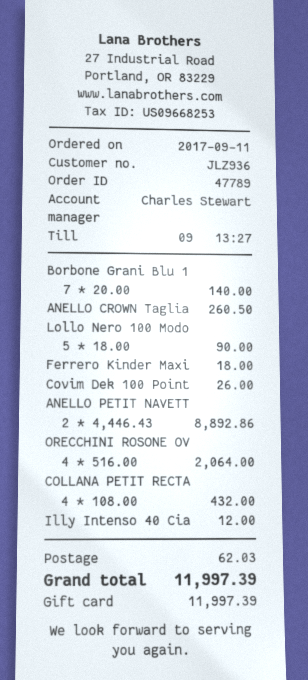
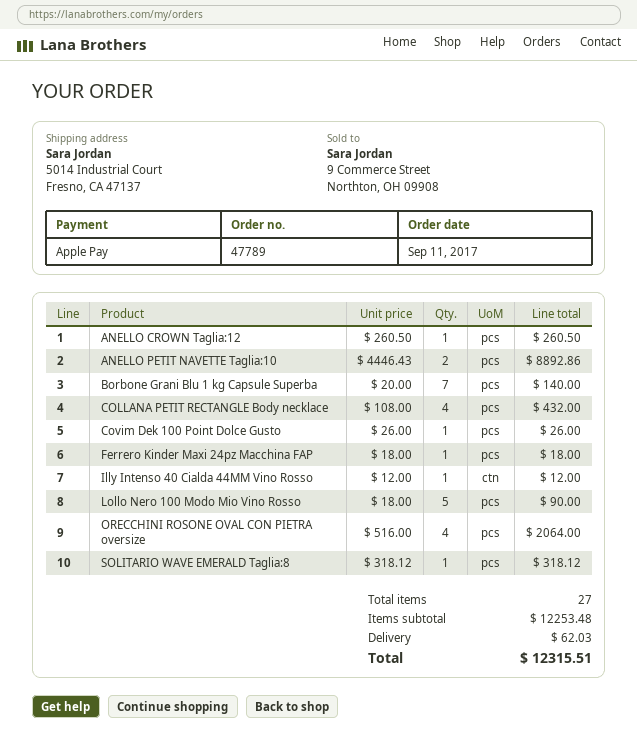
payment method: gift card -> Apple Pay
SOLITARIO WAVE EMERALD Taglia:8: none -> 1 x 318.12 = 318.12
total: 11997.39 -> 12315.51

